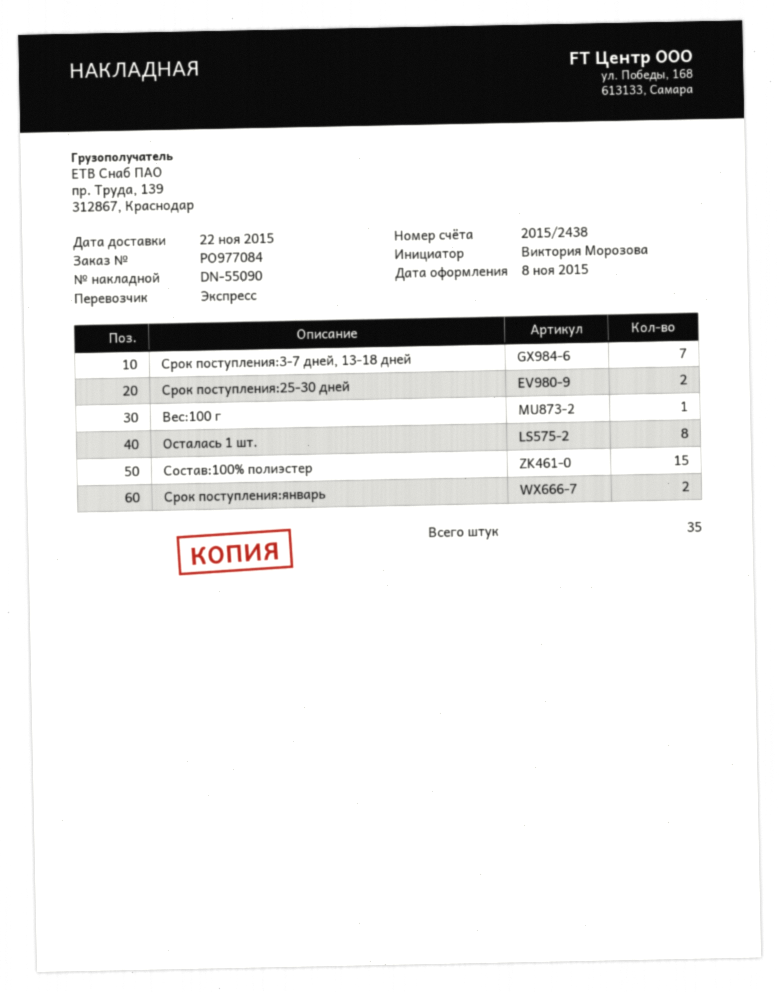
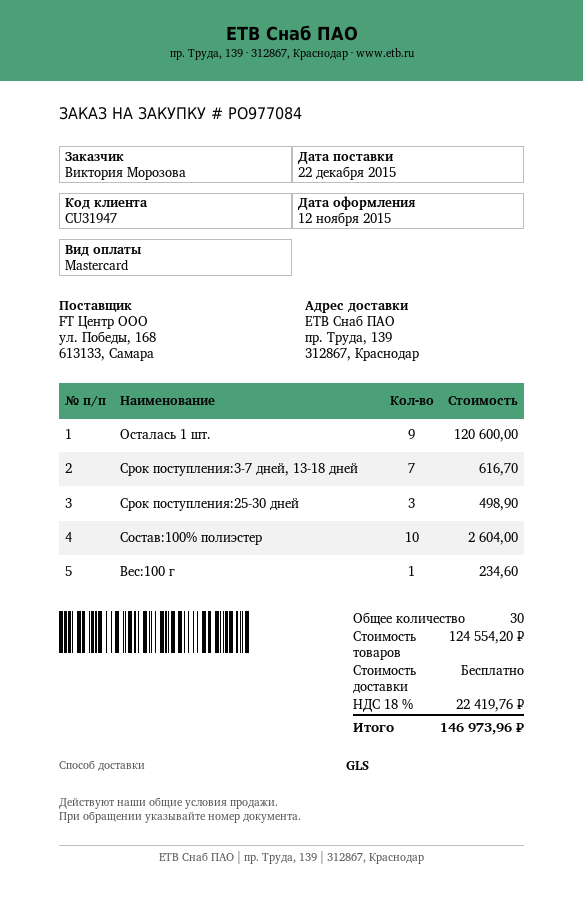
order date: 2015-11-08 -> 2015-11-12
delivery date: 2015-11-22 -> 2015-12-22
shipping method: express -> GLS
Срок поступления:25-30 дней: 2 -> 3
Осталась 1 шт.: 8 -> 9
Состав:100% полиэстер: 15 -> 10
Срок поступления:январь: 2 -> none
total quantity: 35 -> 30

